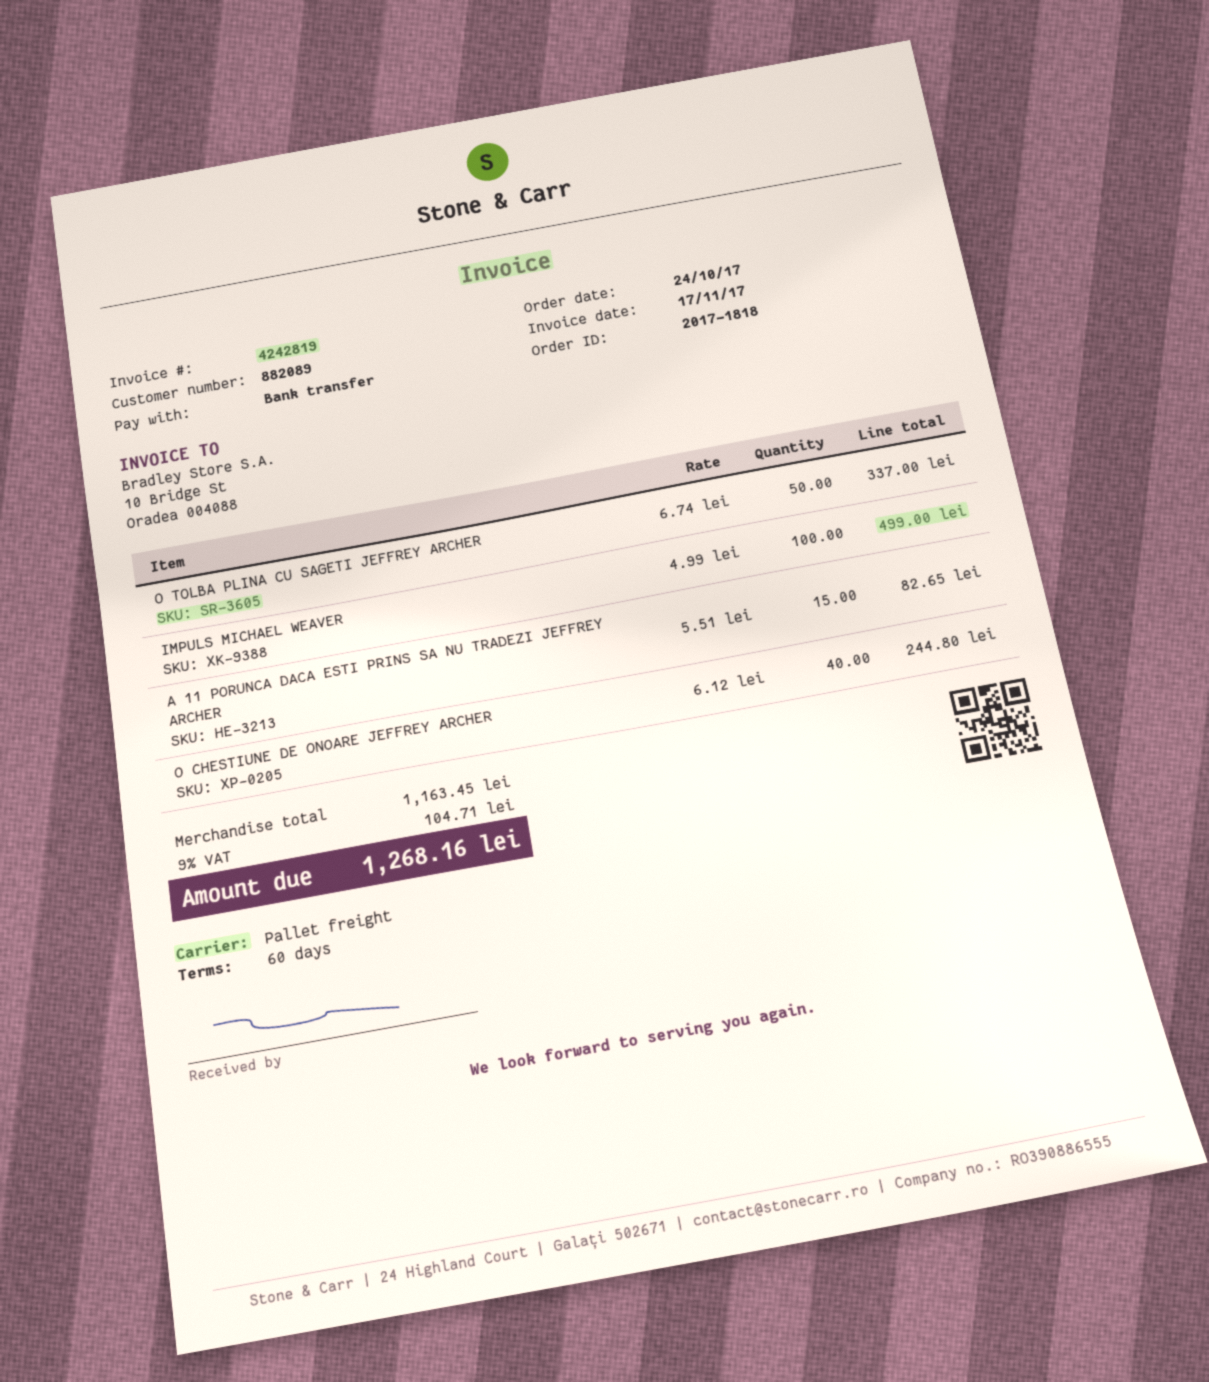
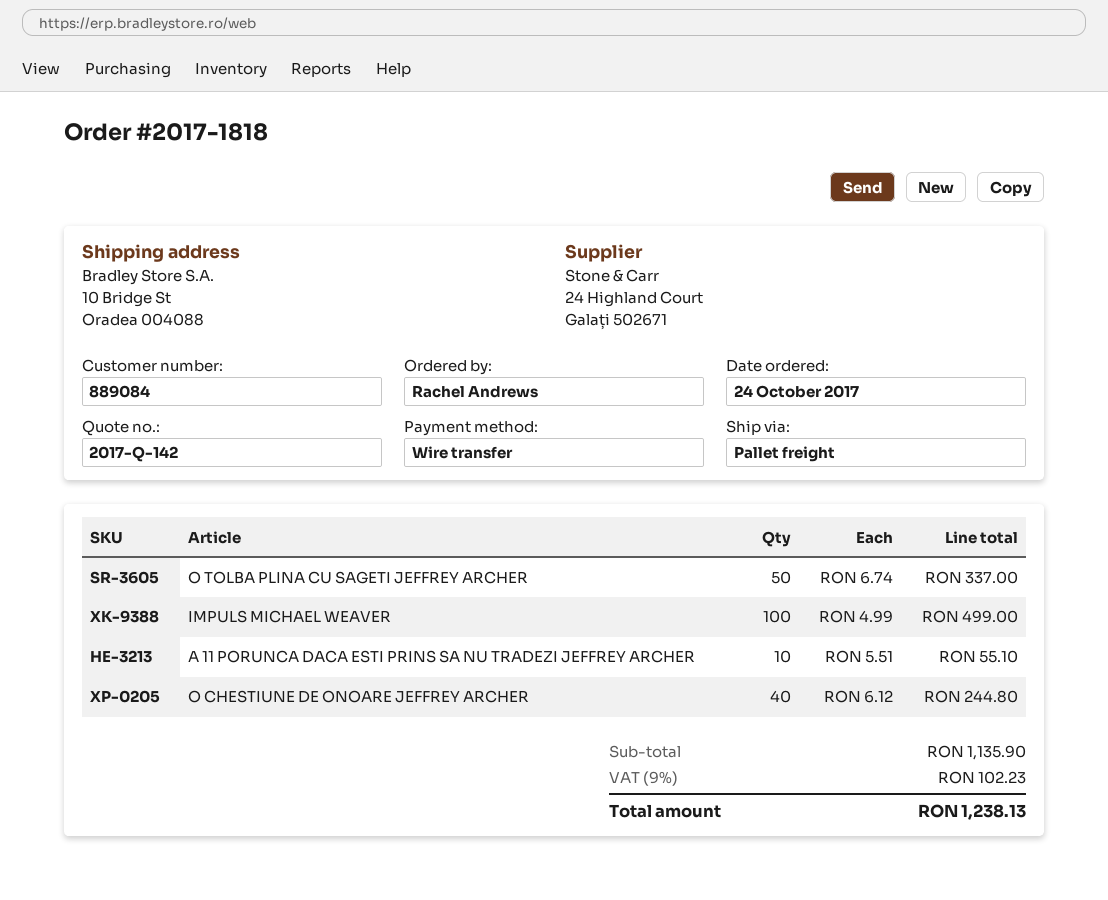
customer number: 882089 -> 889084
A 11 PORUNCA DACA ESTI PRINS SA NU TRADEZI JEFFREY ARCHER: 15 x 5.51 = 82.65 -> 10 x 5.51 = 55.10
subtotal: 1163.45 -> 1135.90
tax: 9% = 104.71 -> 9% = 102.23
total: 1268.16 -> 1238.13

